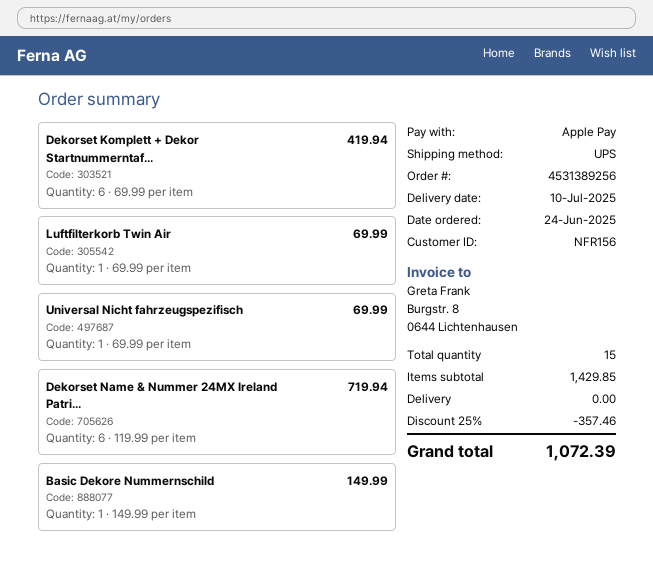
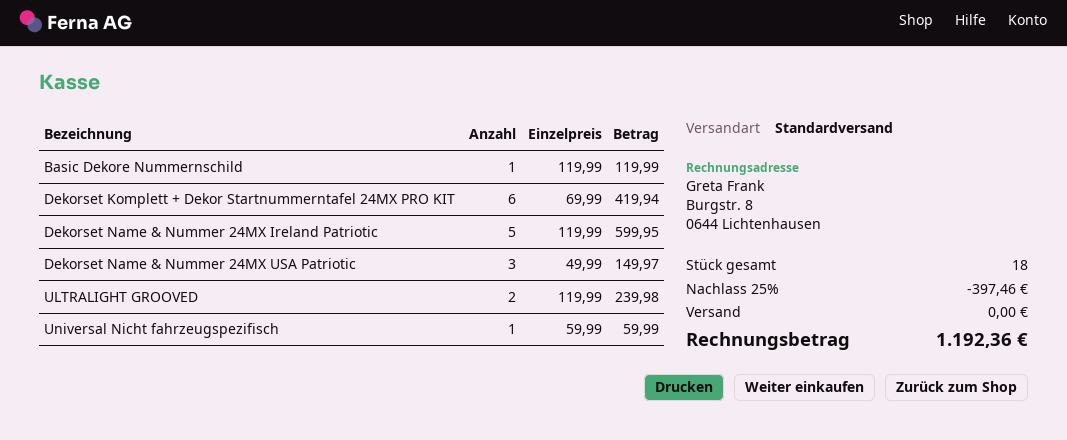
shipping method: UPS -> standard
Luftfilterkorb Twin Air: 1 x 69.99 = 69.99 -> none
Universal Nicht fahrzeugspezifisch: 1 x 69.99 = 69.99 -> 1 x 59.99 = 59.99
Dekorset Name & Nummer 24MX Ireland Patri...: 6 x 119.99 = 719.94 -> 5 x 119.99 = 599.95
Basic Dekore Nummernschild: 1 x 149.99 = 149.99 -> 1 x 119.99 = 119.99
Dekorset Name & Nummer 24MX USA Patriotic: none -> 3 x 49.99 = 149.97
ULTRALIGHT GROOVED: none -> 2 x 119.99 = 239.98
total quantity: 15 -> 18
discount: 25% = 357.46 -> 25% = 397.46
total: 1072.39 -> 1192.36

